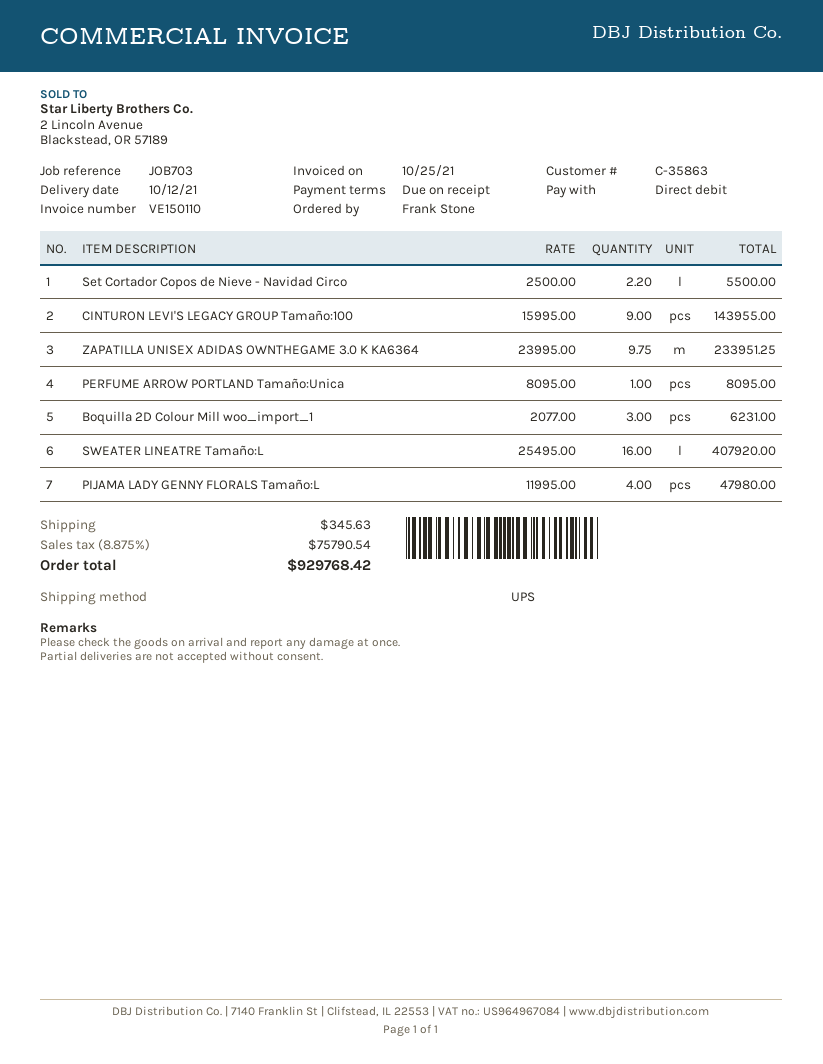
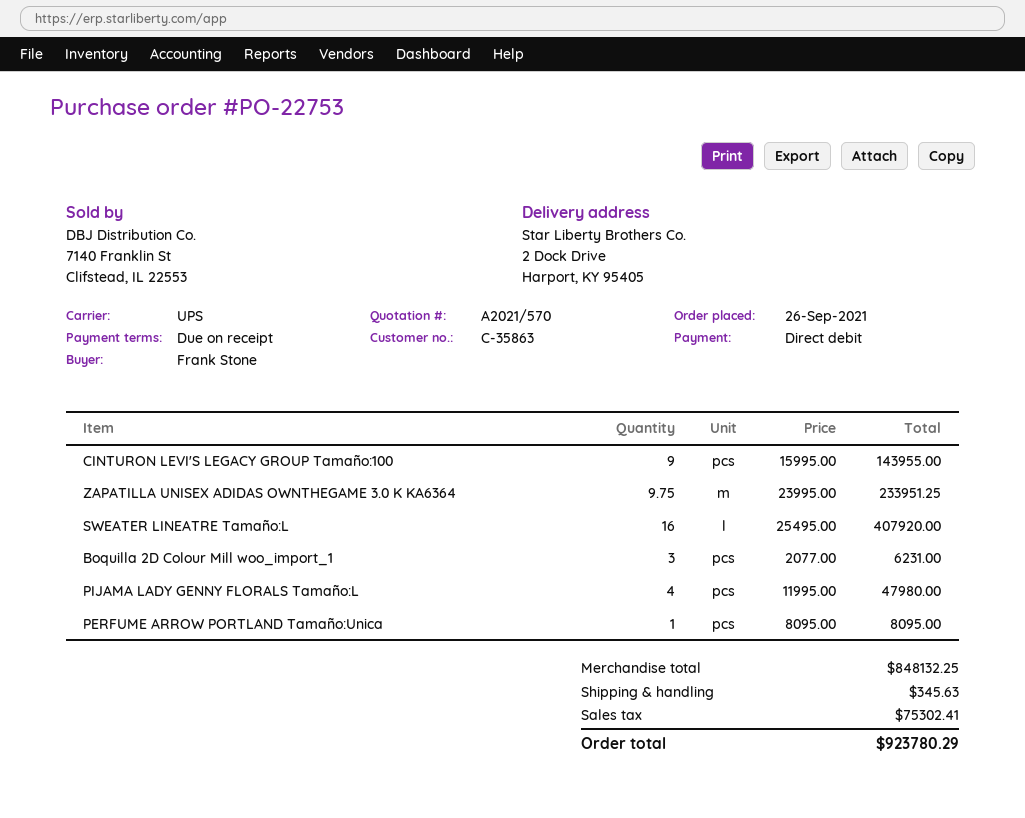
Set Cortador Copos de Nieve - Navidad Circo: 2.2 x 2500.00 = 5500.00 -> none
tax: 75790.54 -> 75302.41
total: 929768.42 -> 923780.29

